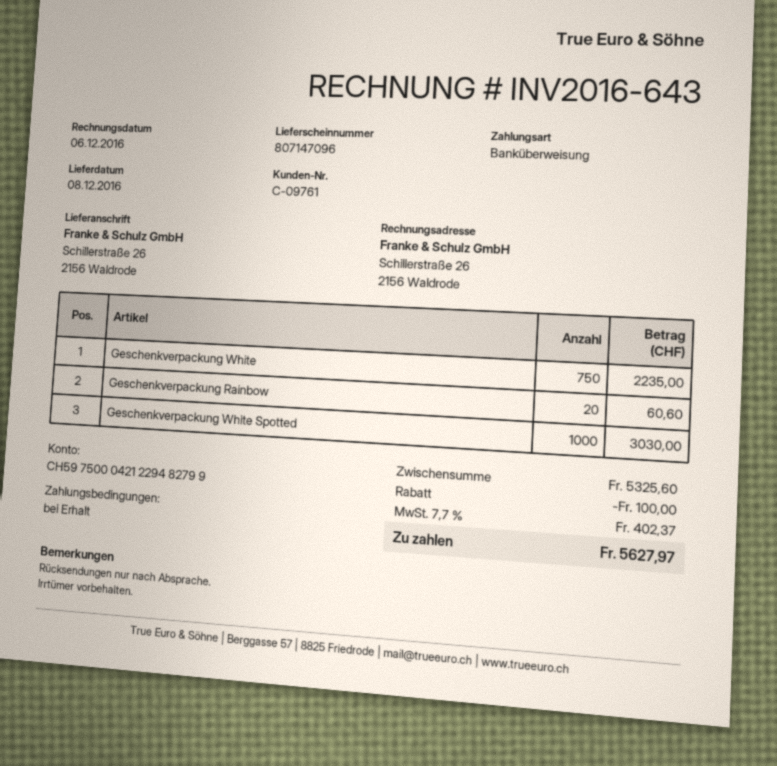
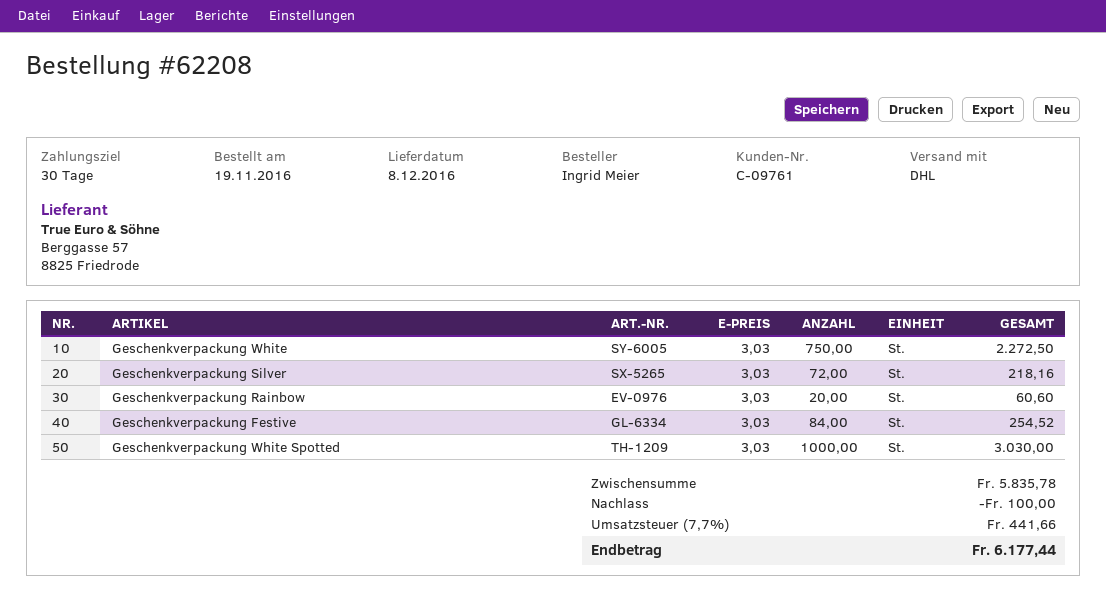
payment terms: on receipt -> 30 days
Geschenkverpackung White: 750 for 2235.00 -> 750 for 2272.50
Geschenkverpackung Silver: none -> 72 for 218.16
Geschenkverpackung Festive: none -> 84 for 254.52
subtotal: 5325.60 -> 5835.78
tax: 7.7% = 402.37 -> 7.7% = 441.66
total: 5627.97 -> 6177.44

